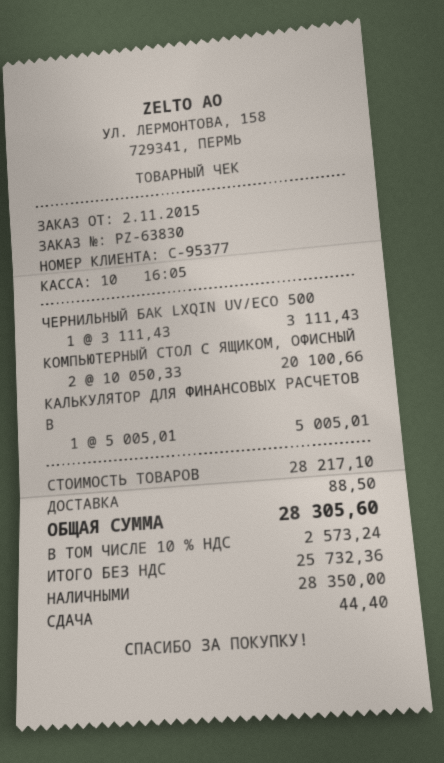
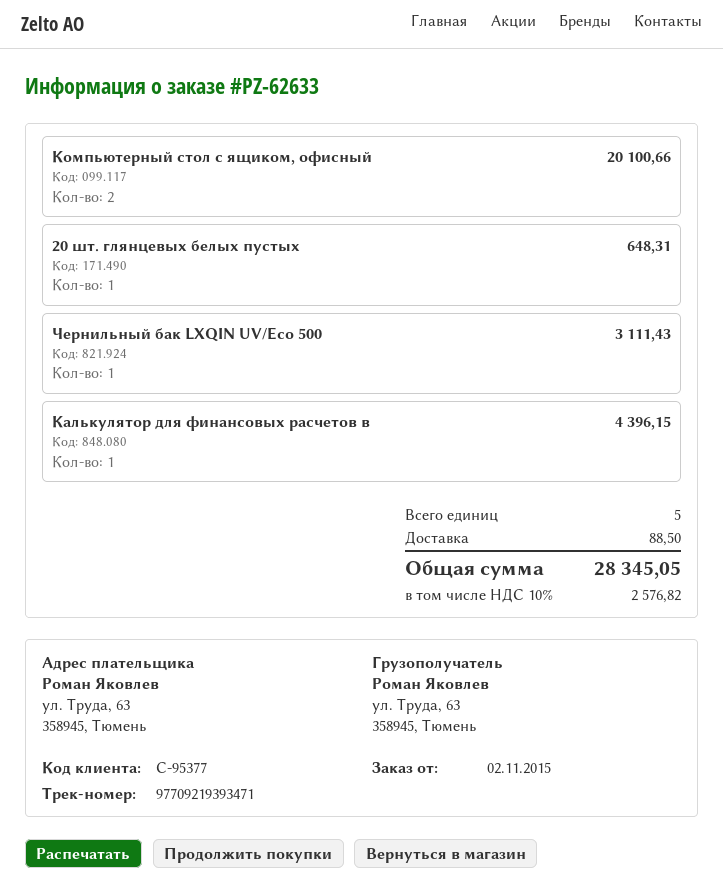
order number: PZ-63830 -> PZ-62633
КАЛЬКУЛЯТОР ДЛЯ ФИНАНСОВЫХ РАСЧЕТОВ В: 1 for 5005.01 -> 1 for 4396.15
20 шт. глянцевых белых пустых: none -> 1 for 648.31
tax: 10% = 2573.24 -> 10% = 2576.82
total: 28305.60 -> 28345.05

